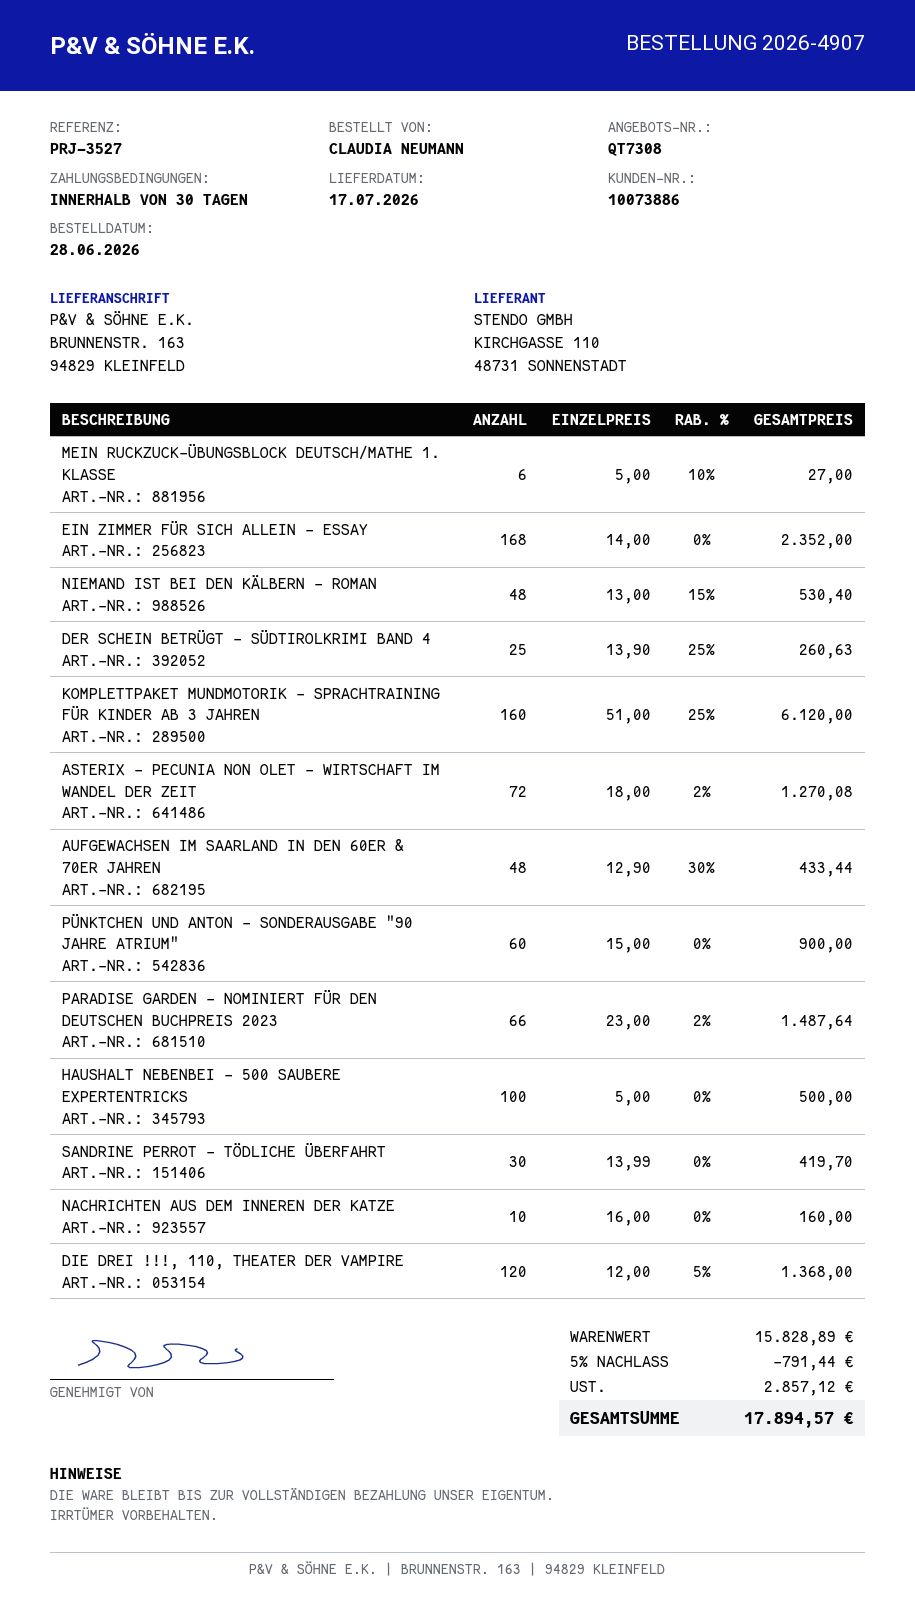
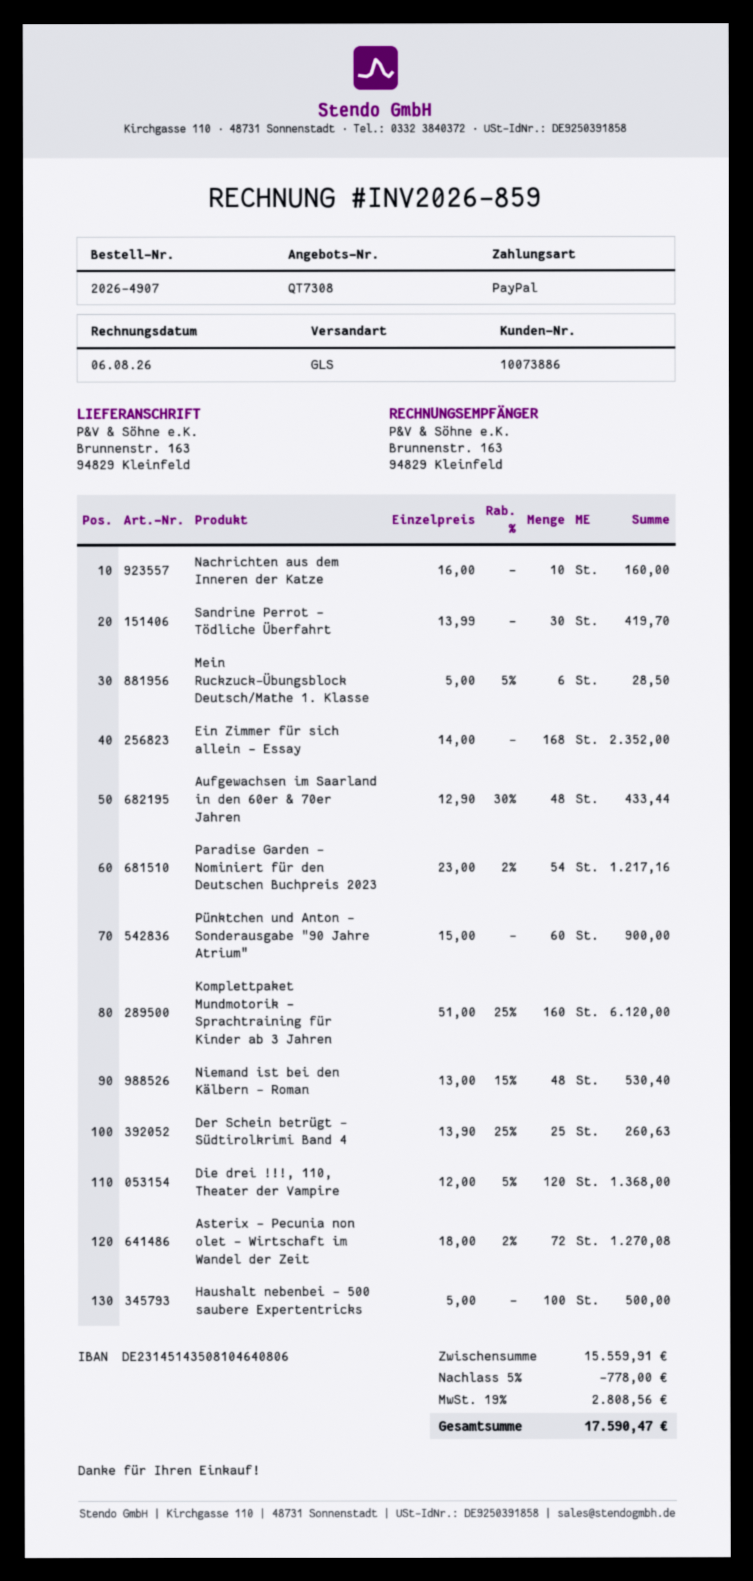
MEIN RUCKZUCK-ÜBUNGSBLOCK DEUTSCH/MATHE 1. KLASSE: 6 x 5.00 - 10% = 27.00 -> 6 x 5.00 - 5% = 28.50
PARADISE GARDEN - NOMINIERT FÜR DEN DEUTSCHEN BUCHPREIS 2023: 66 x 23.00 - 2% = 1487.64 -> 54 x 23.00 - 2% = 1217.16
subtotal: 15828.89 -> 15559.91
discount: 5% = 791.44 -> 5% = 778.00
tax: 2857.12 -> 2808.56
total: 17894.57 -> 17590.47

